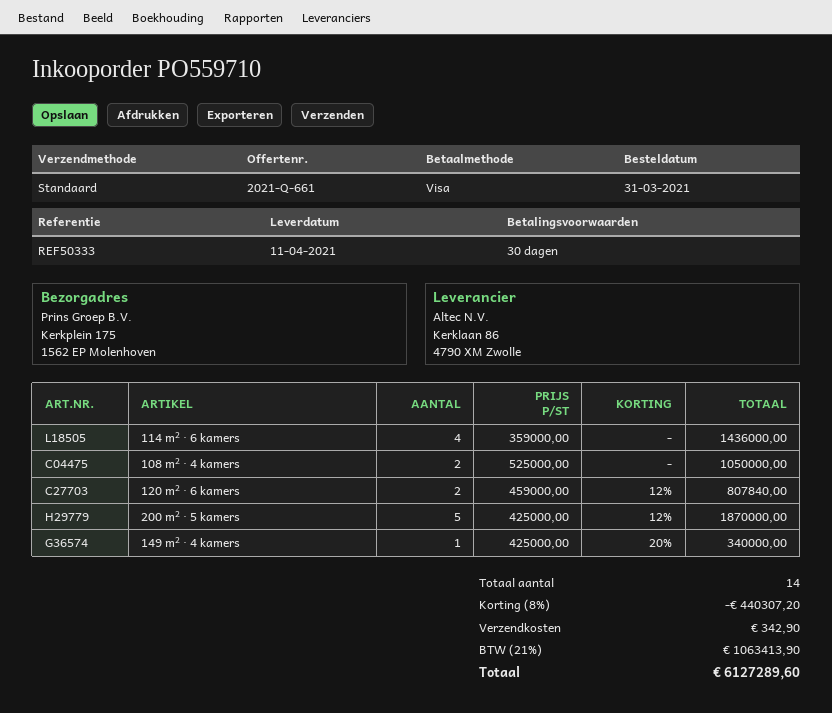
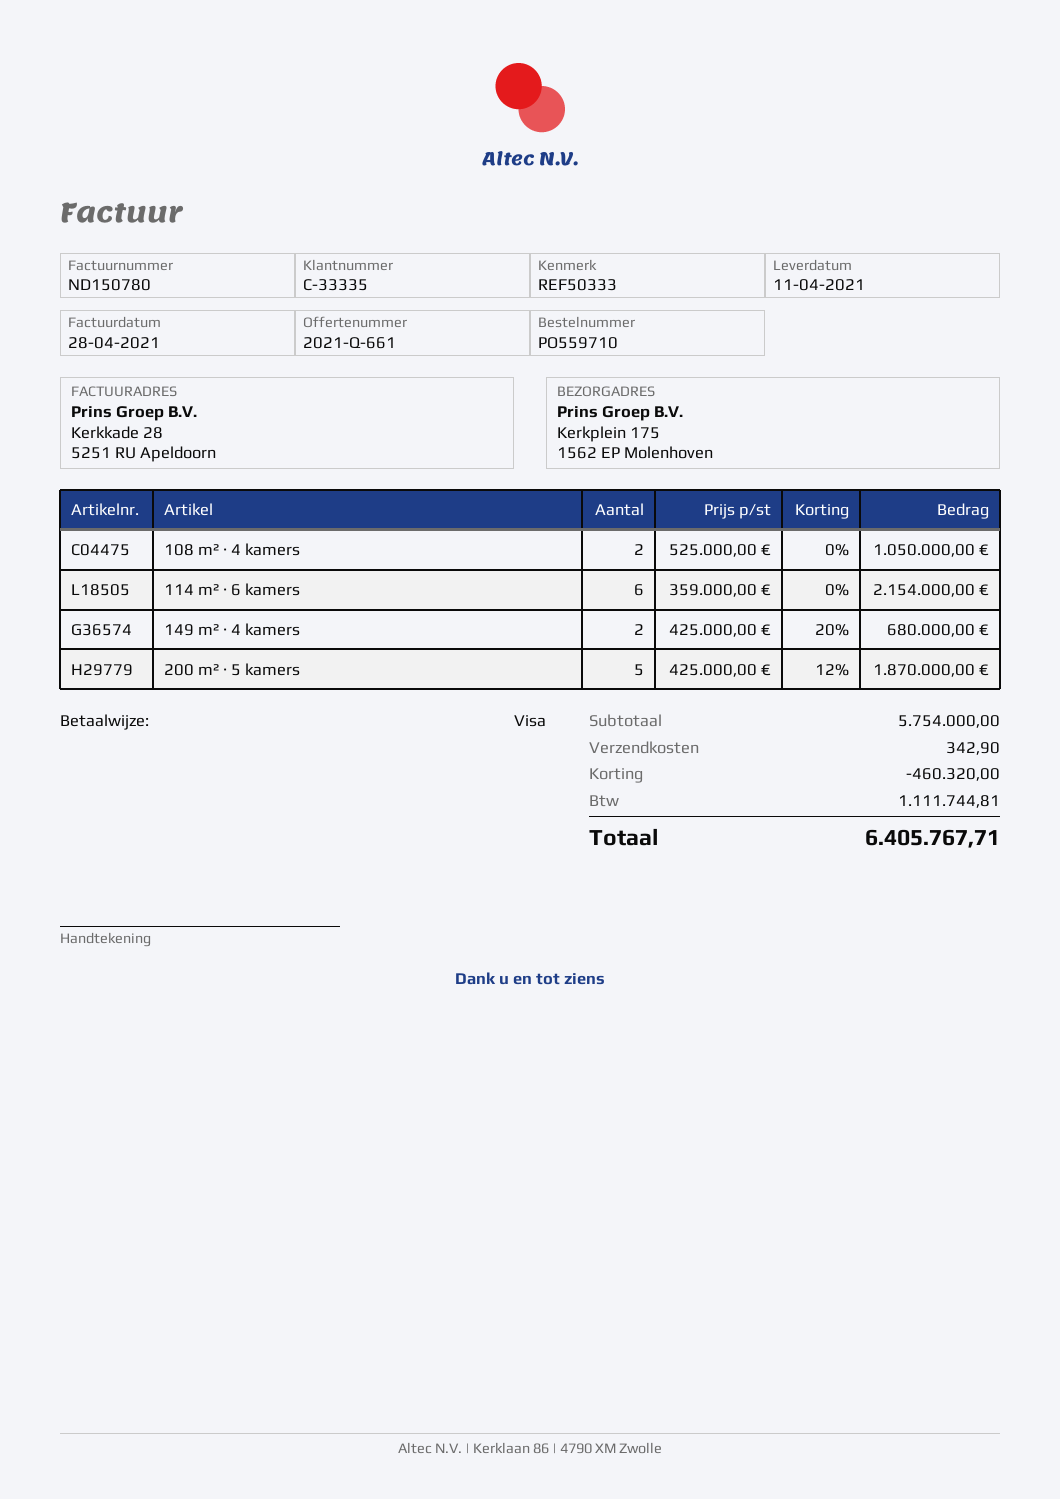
114 m² · 6 kamers: 4 x 359000.00 = 1436000.00 -> 6 x 359000.00 = 2154000.00
120 m² · 6 kamers: 2 x 459000.00 - 12% = 807840.00 -> none
149 m² · 4 kamers: 1 x 425000.00 - 20% = 340000.00 -> 2 x 425000.00 - 20% = 680000.00
discount: 440307.20 -> 460320.00
tax: 1063413.90 -> 1111744.81
total: 6127289.60 -> 6405767.71

